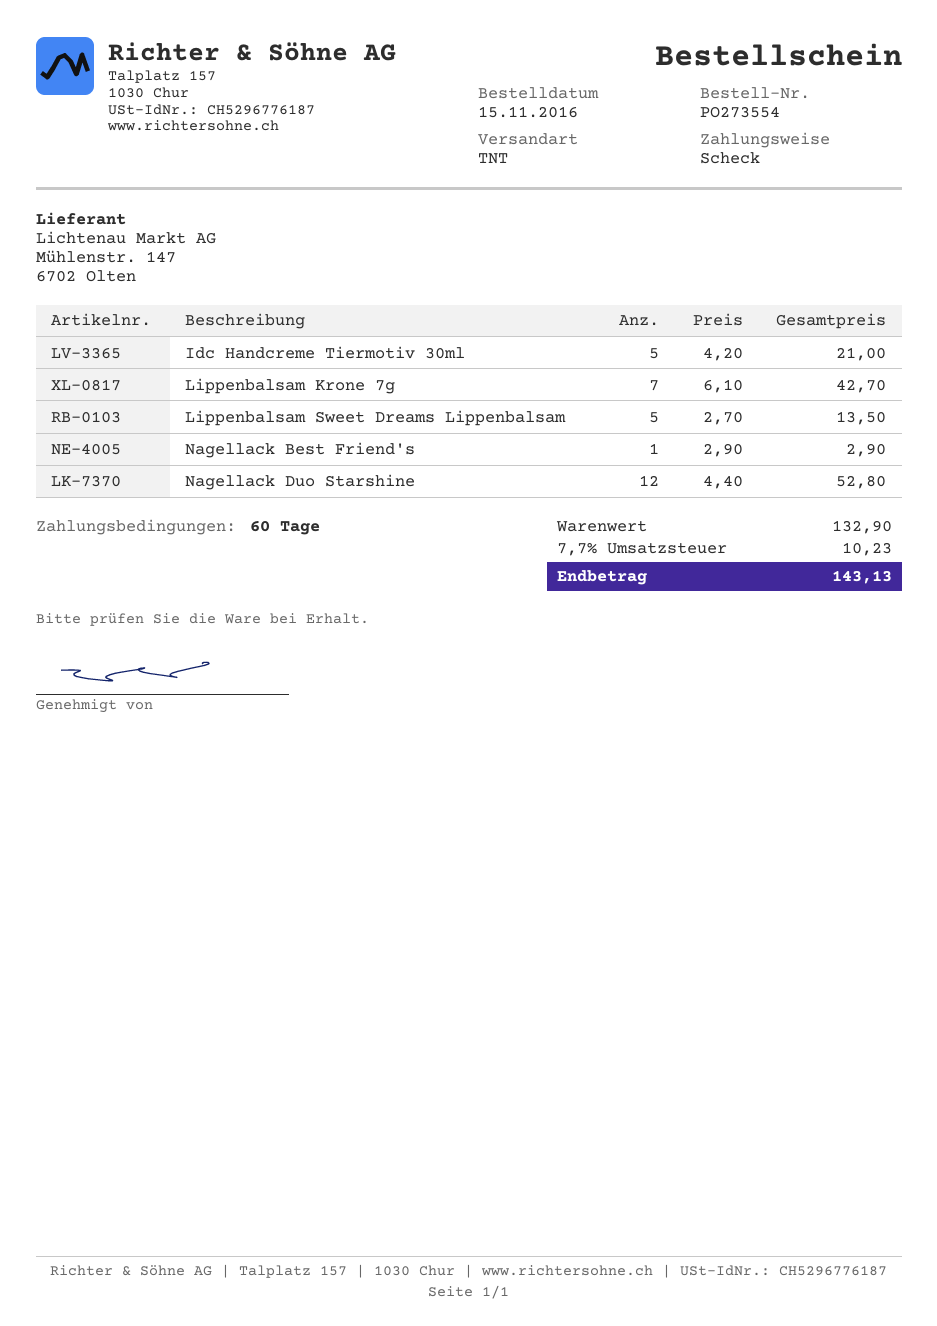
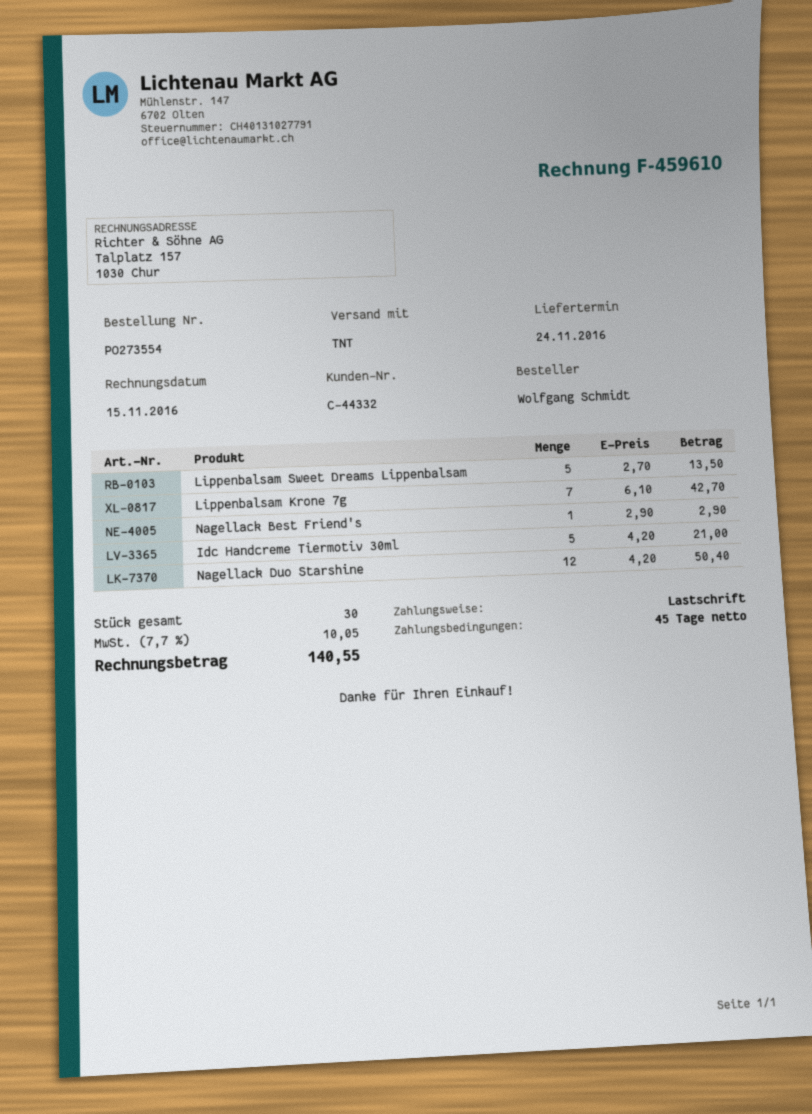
payment terms: 60 days -> 45 days
payment method: cheque -> direct debit
Nagellack Duo Starshine: 12 x 4.40 = 52.80 -> 12 x 4.20 = 50.40
tax: 7.7% = 10.23 -> 7.7% = 10.05
total: 143.13 -> 140.55

